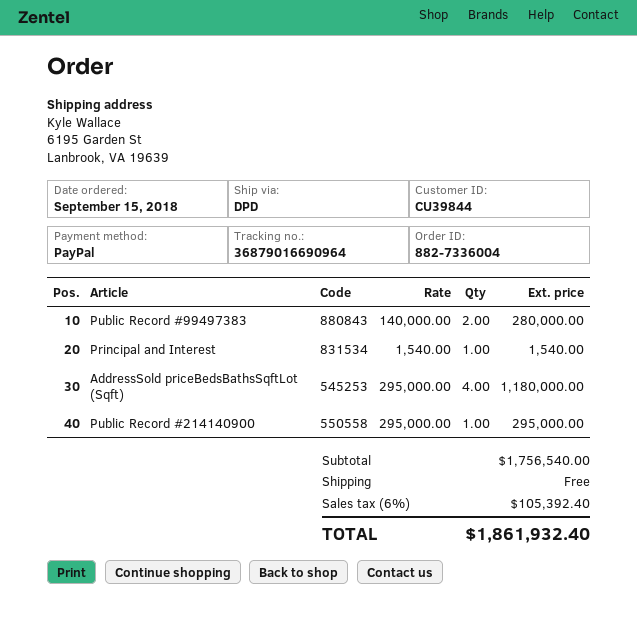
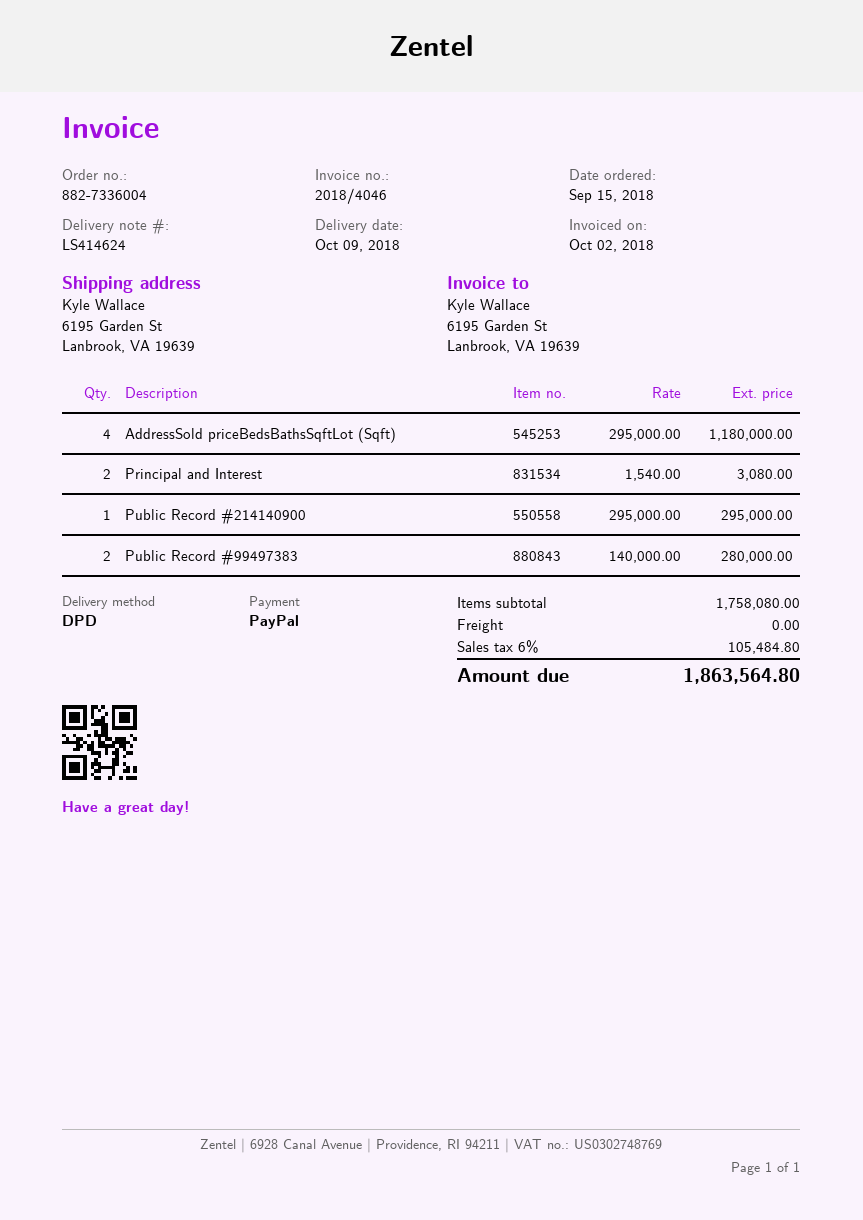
Principal and Interest: 1 x 1540.00 = 1540.00 -> 2 x 1540.00 = 3080.00
subtotal: 1756540.00 -> 1758080.00
tax: 6% = 105392.40 -> 6% = 105484.80
total: 1861932.40 -> 1863564.80

